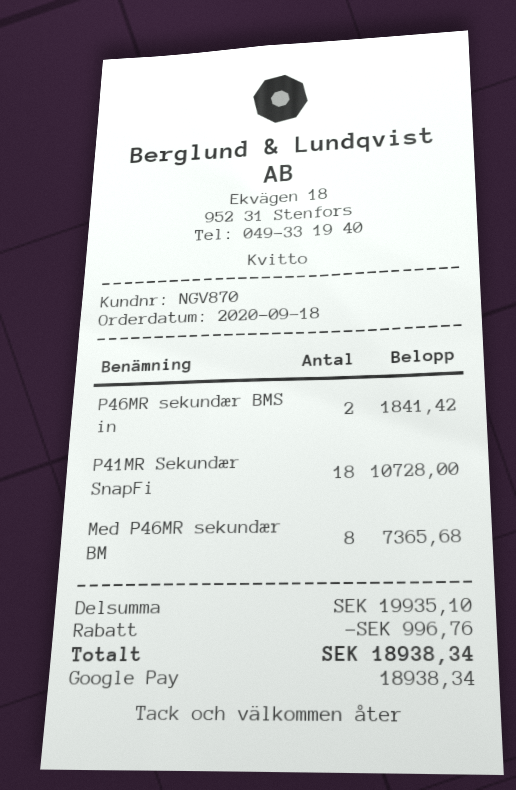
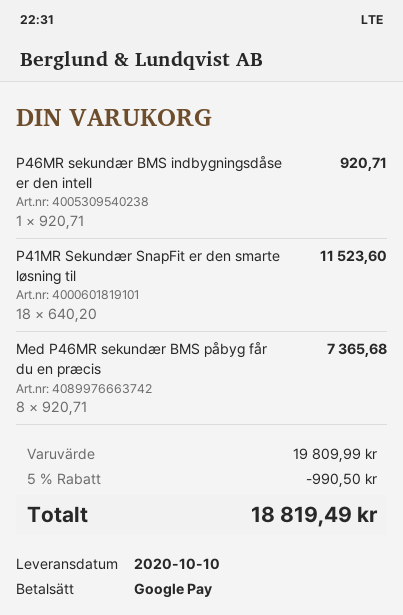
P46MR sekundær BMS in: 2 for 1841.42 -> 1 for 920.71
P41MR Sekundær SnapFi: 18 for 10728.00 -> 18 for 11523.60
subtotal: 19935.10 -> 19809.99
discount: 996.76 -> 990.50
total: 18938.34 -> 18819.49

